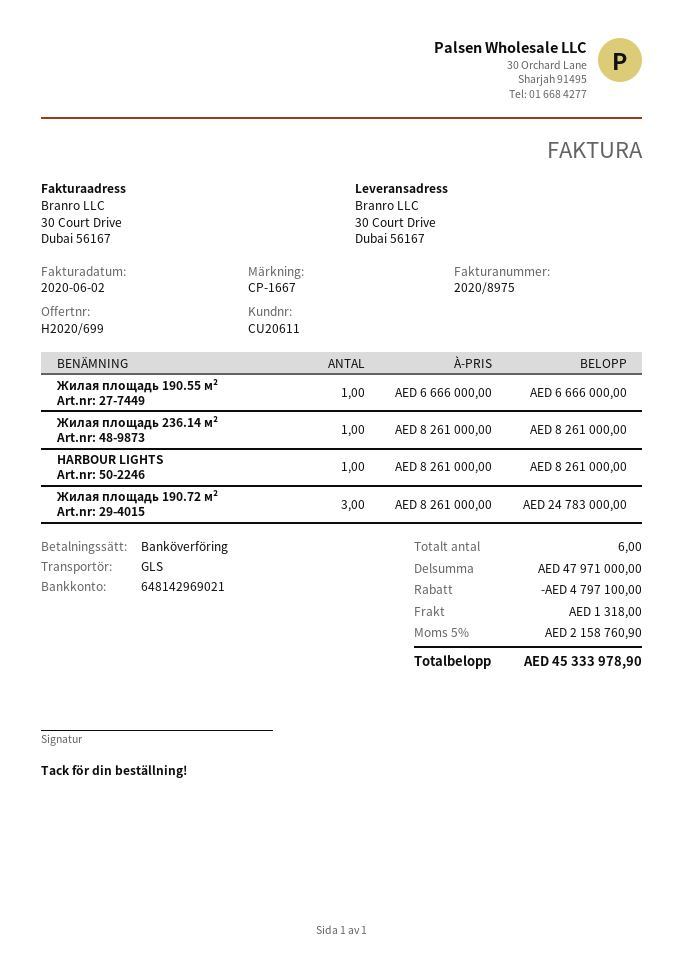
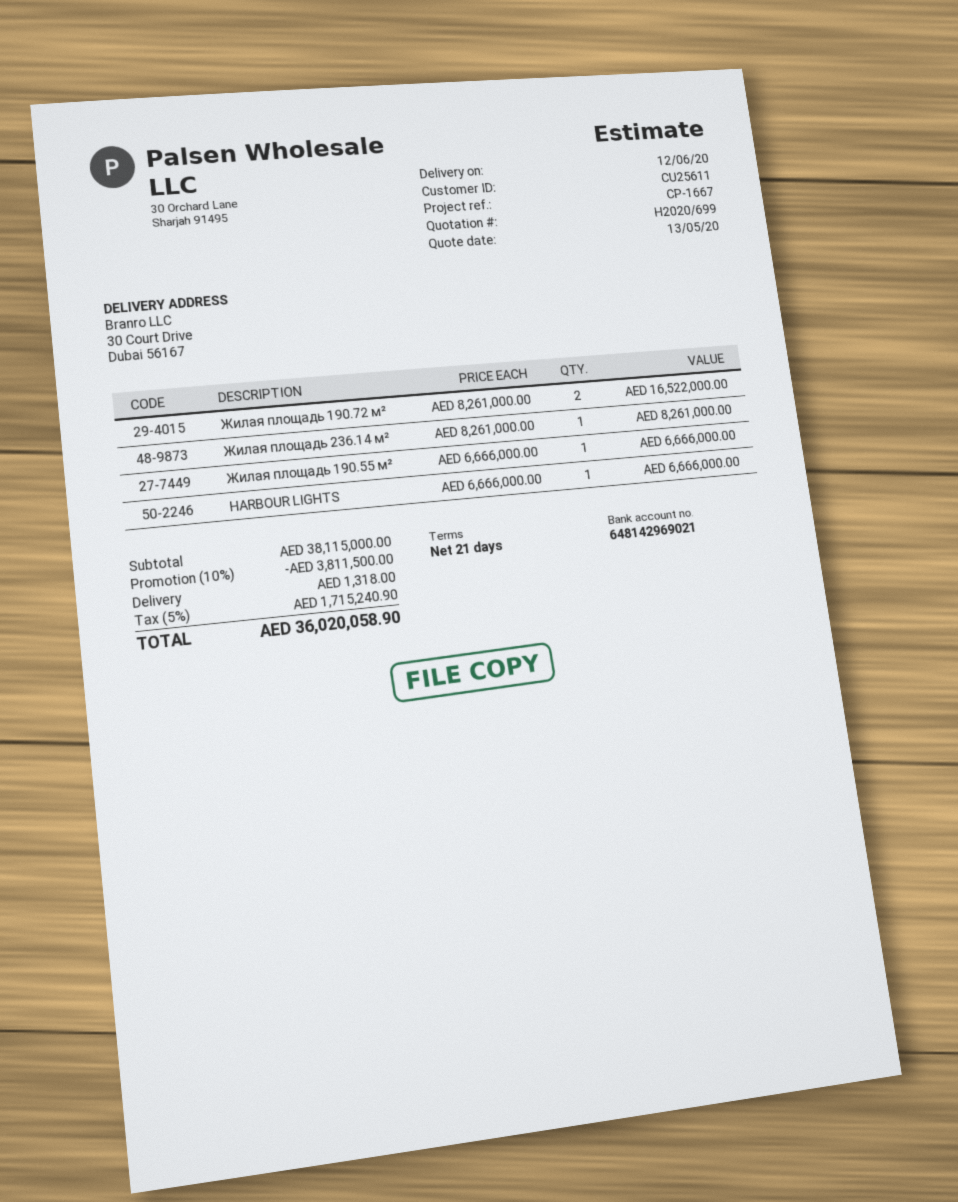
customer number: CU20611 -> CU25611
HARBOUR LIGHTS: 1 x 8261000.00 = 8261000.00 -> 1 x 6666000.00 = 6666000.00
Жилая площадь 190.72 м²: 3 x 8261000.00 = 24783000.00 -> 2 x 8261000.00 = 16522000.00
subtotal: 47971000.00 -> 38115000.00
discount: 4797100.00 -> 3811500.00
tax: 5% = 2158760.90 -> 5% = 1715240.90
total: 45333978.90 -> 36020058.90

